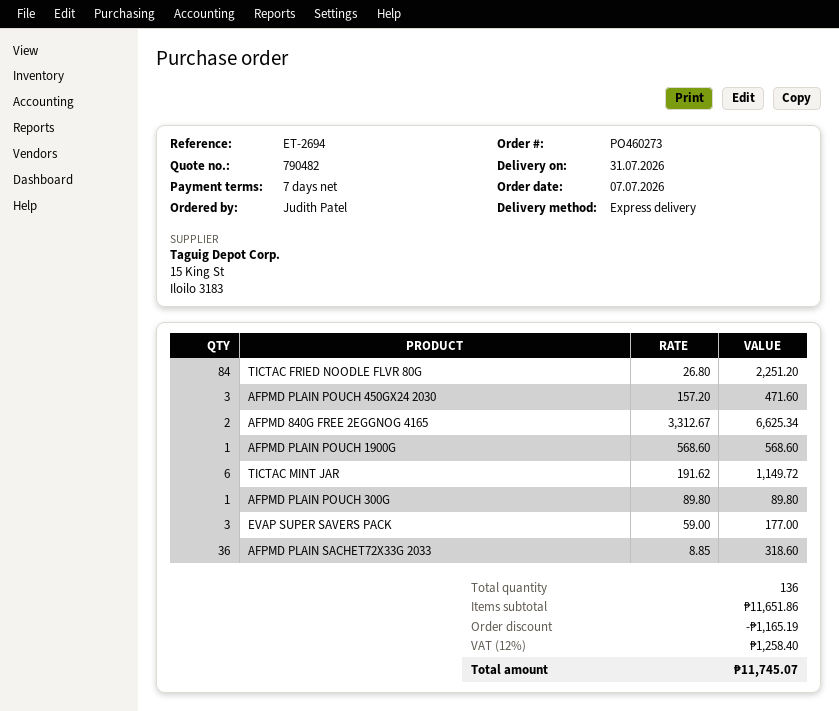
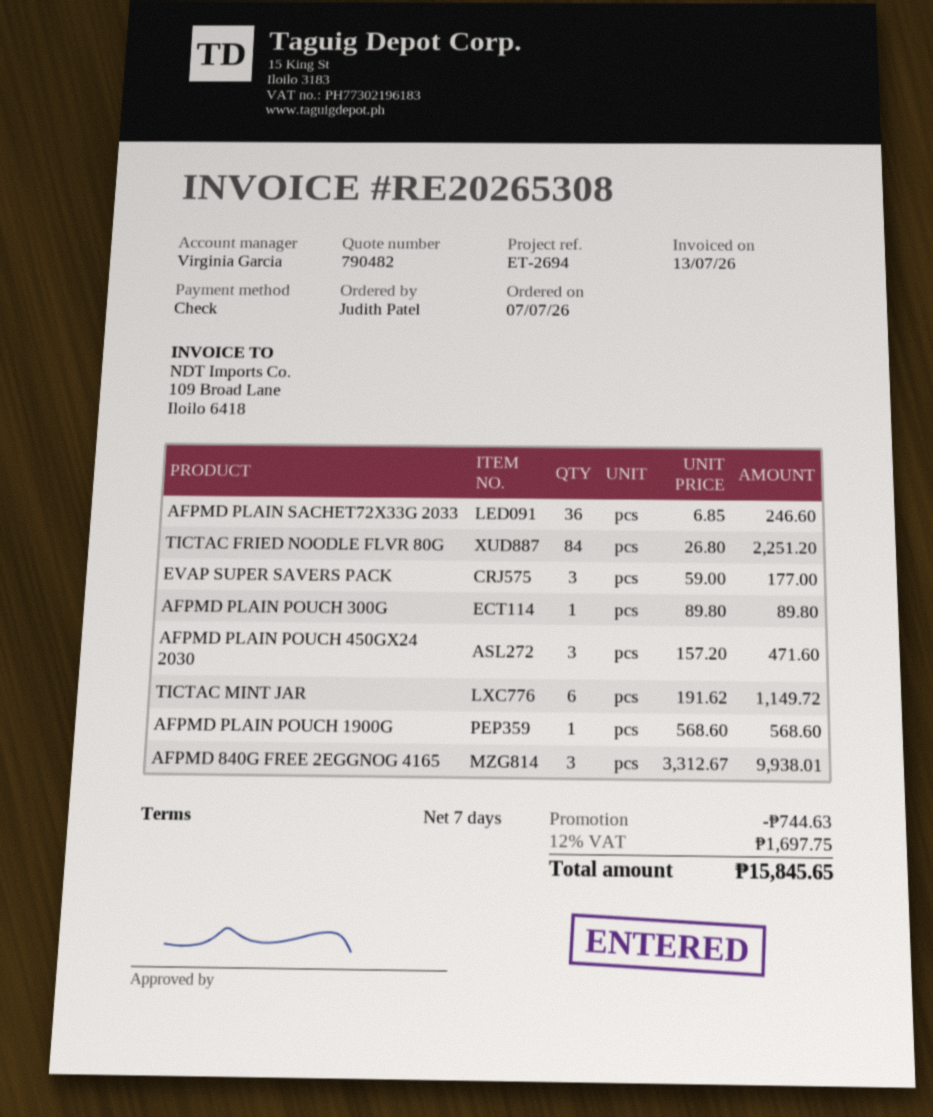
AFPMD 840G FREE 2EGGNOG 4165: 2 x 3312.67 = 6625.34 -> 3 x 3312.67 = 9938.01
AFPMD PLAIN SACHET72X33G 2033: 36 x 8.85 = 318.60 -> 36 x 6.85 = 246.60
discount: 1165.19 -> 744.63
tax: 12% = 1258.40 -> 12% = 1697.75
total: 11745.07 -> 15845.65

